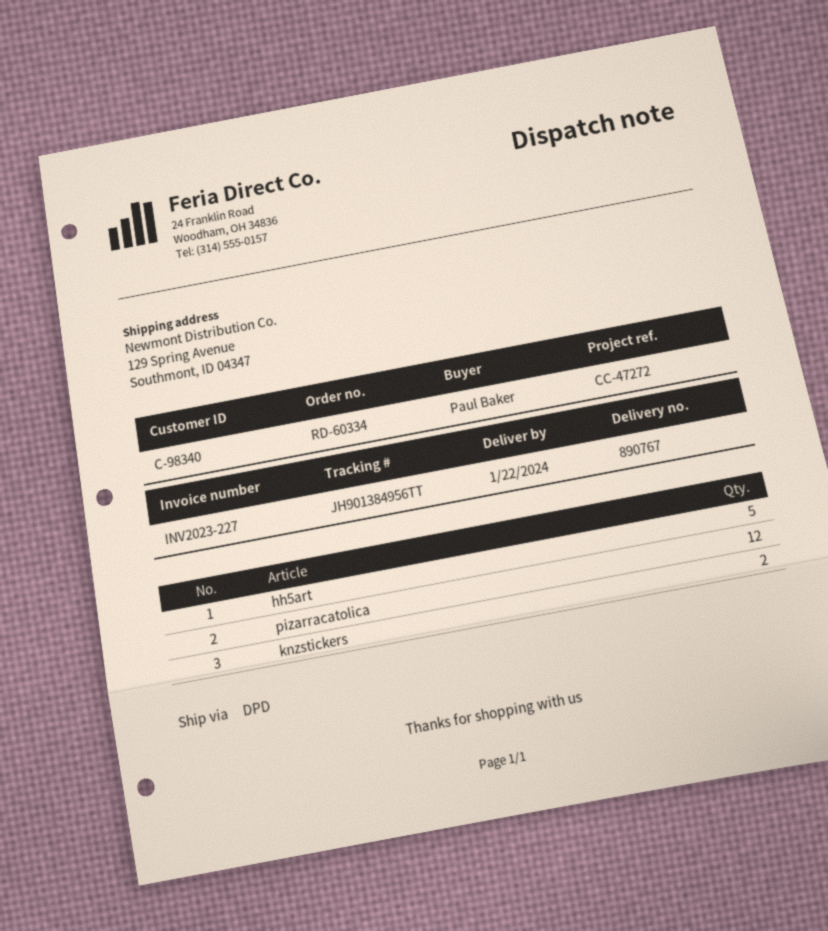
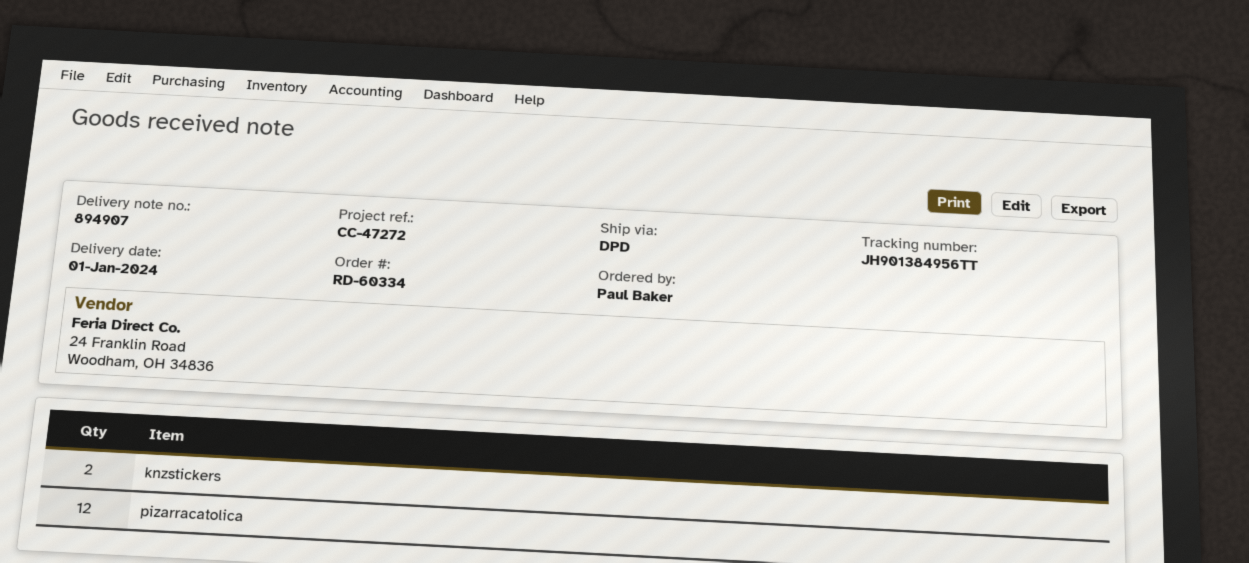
delivery note number: 890767 -> 894907
delivery date: 2024-01-22 -> 2024-01-01
hh5art: 5 -> none

